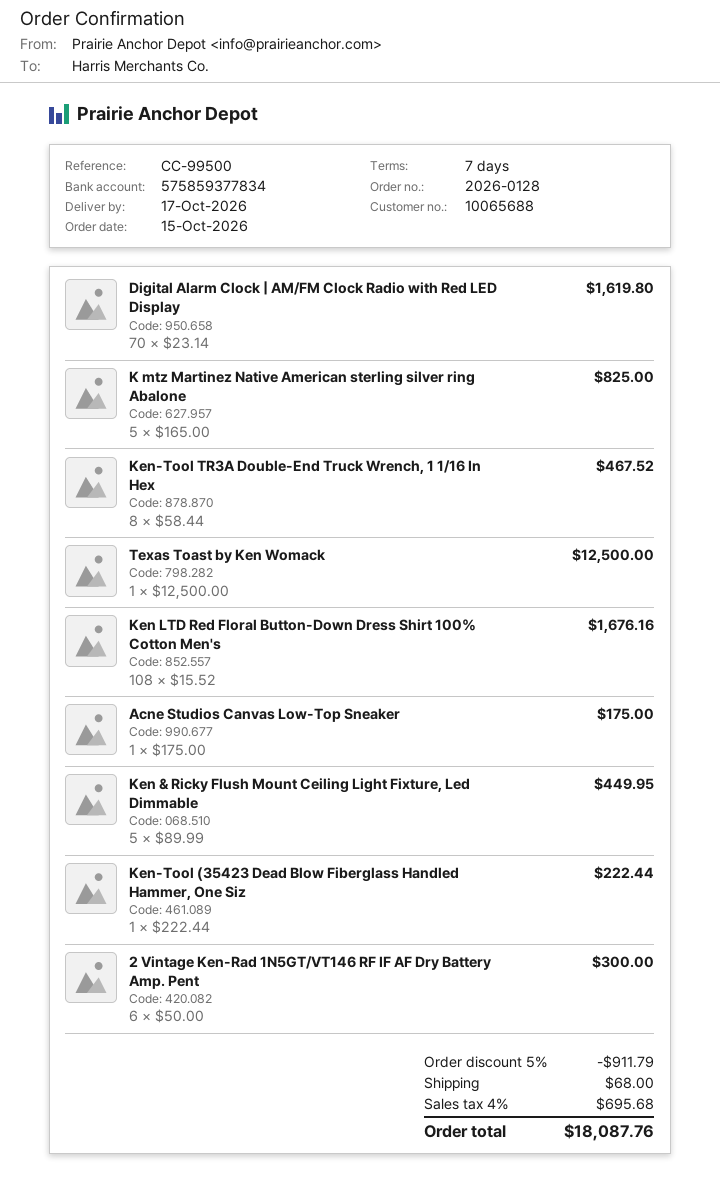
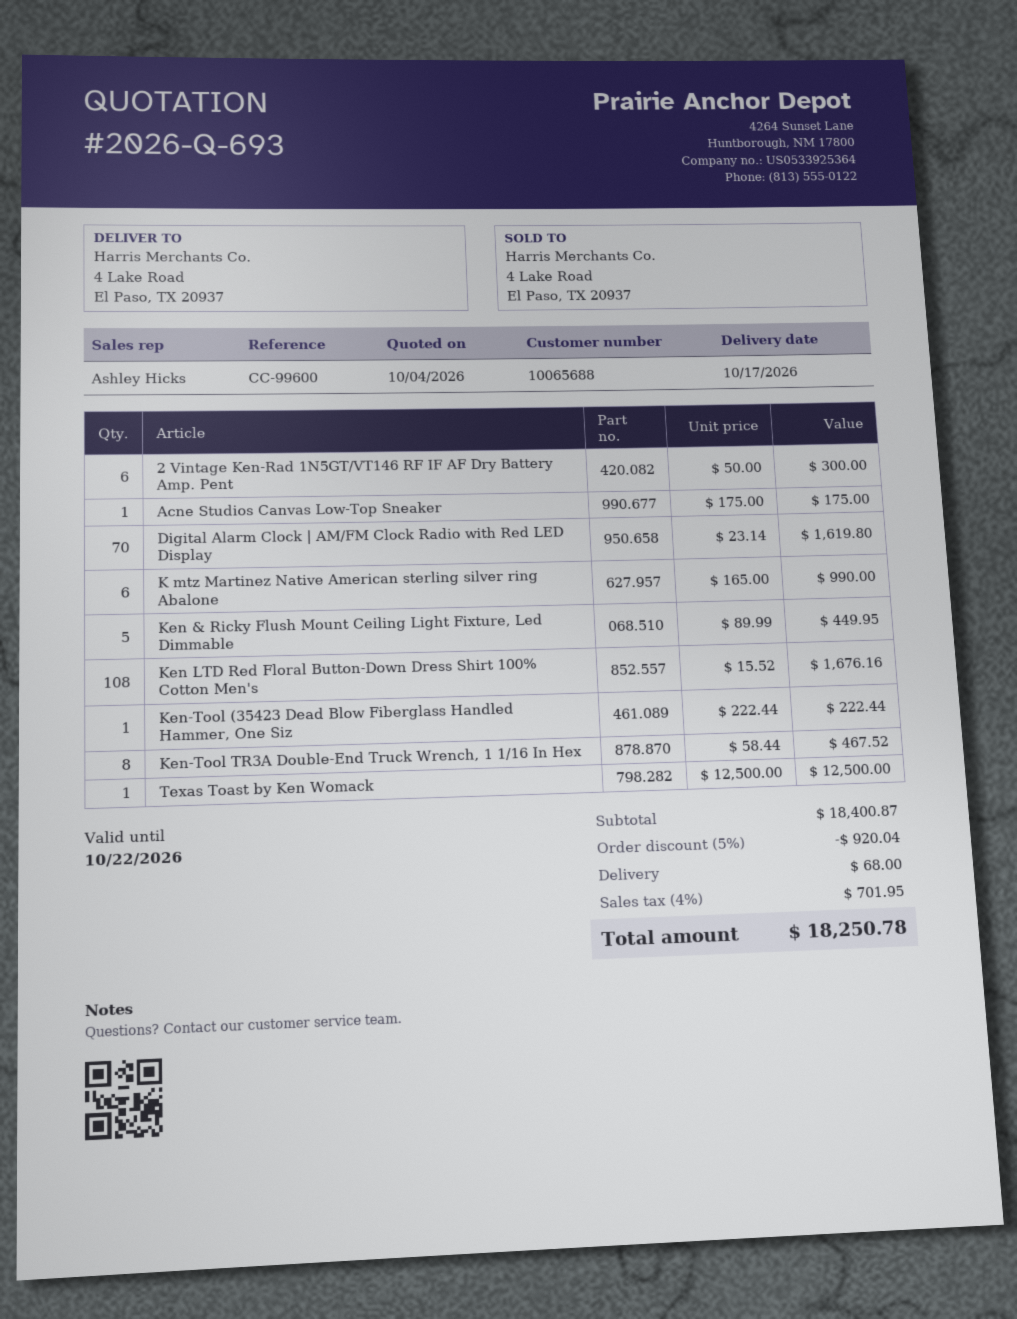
reference: CC-99500 -> CC-99600
K mtz Martinez Native American sterling silver ring Abalone: 5 x 165.00 = 825.00 -> 6 x 165.00 = 990.00
discount: 5% = 911.79 -> 5% = 920.04
tax: 4% = 695.68 -> 4% = 701.95
total: 18087.76 -> 18250.78

